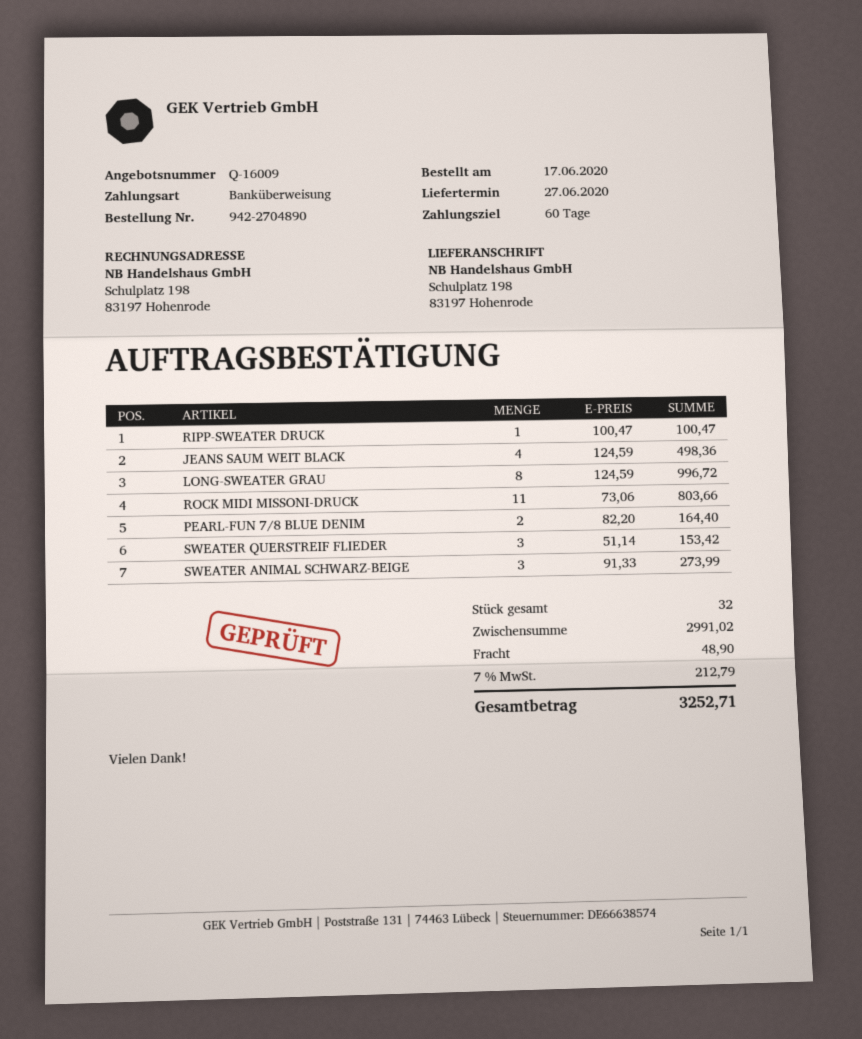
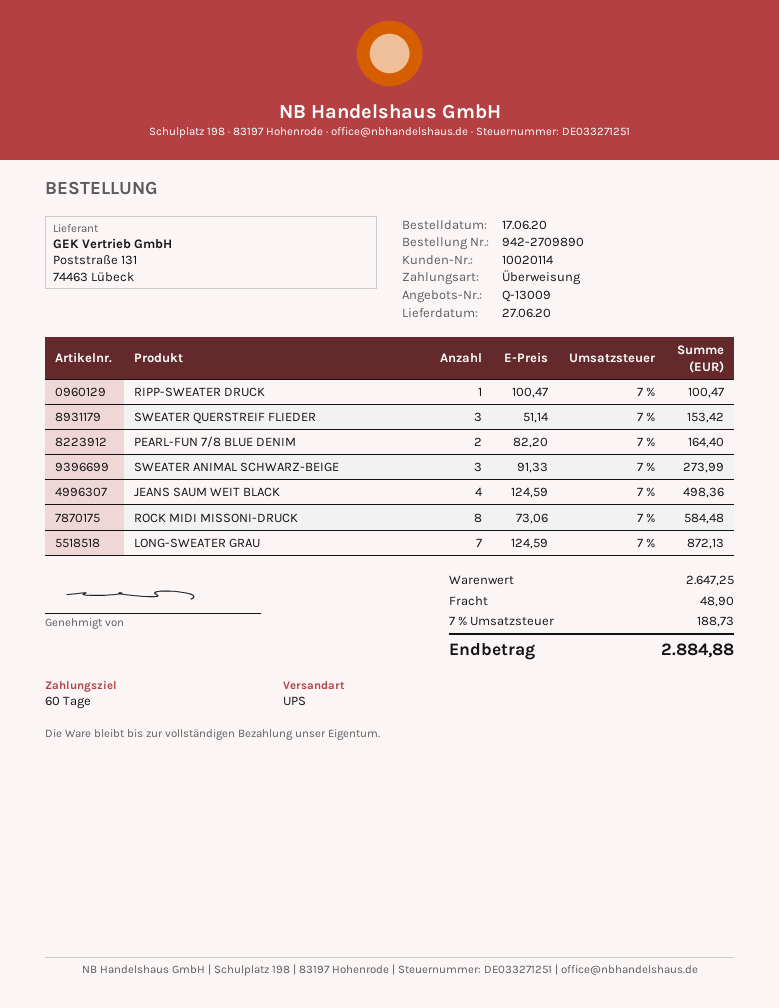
quote number: Q-16009 -> Q-13009
order number: 942-2704890 -> 942-2709890
LONG-SWEATER GRAU: 8 x 124.59 = 996.72 -> 7 x 124.59 = 872.13
ROCK MIDI MISSONI-DRUCK: 11 x 73.06 = 803.66 -> 8 x 73.06 = 584.48
subtotal: 2991.02 -> 2647.25
tax: 7% = 212.79 -> 7% = 188.73
total: 3252.71 -> 2884.88

